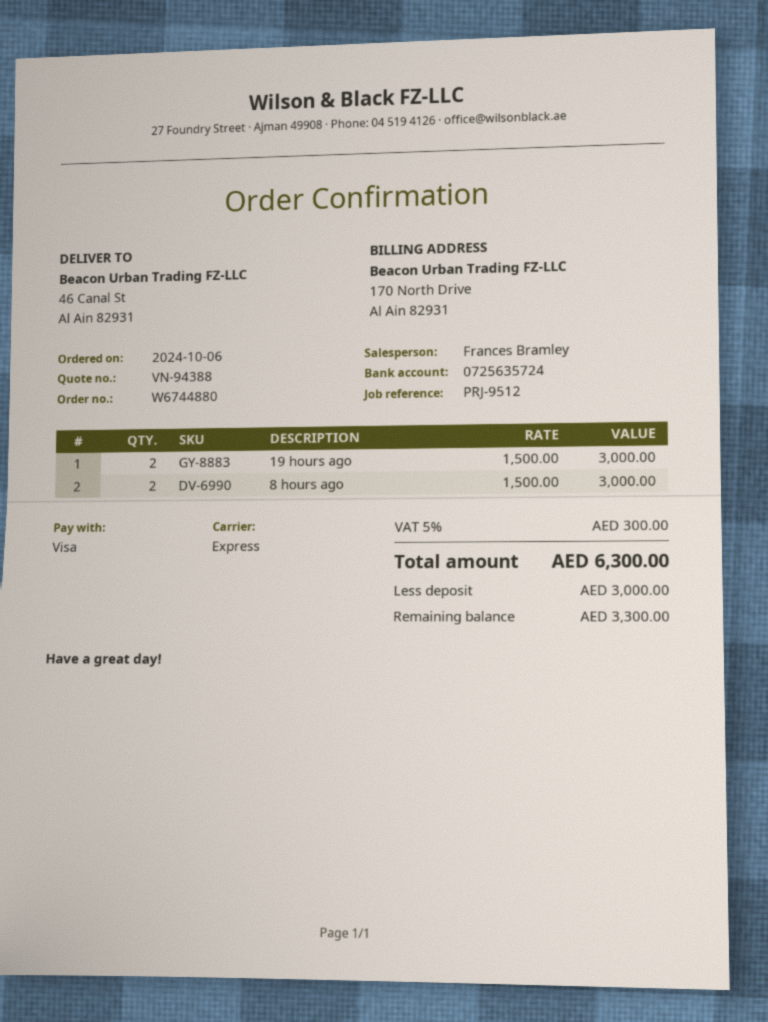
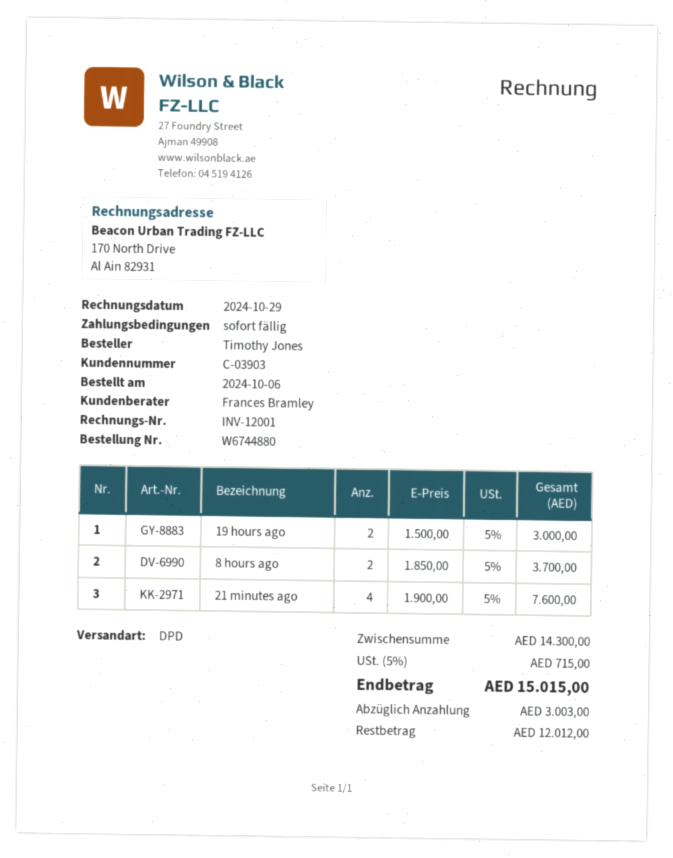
shipping method: express -> DPD
8 hours ago: 2 x 1500.00 = 3000.00 -> 2 x 1850.00 = 3700.00
21 minutes ago: none -> 4 x 1900.00 = 7600.00
tax: 5% = 300.00 -> 5% = 715.00
total: 6300.00 -> 15015.00
deposit: 3000.00 -> 3003.00
balance: 3300.00 -> 12012.00

